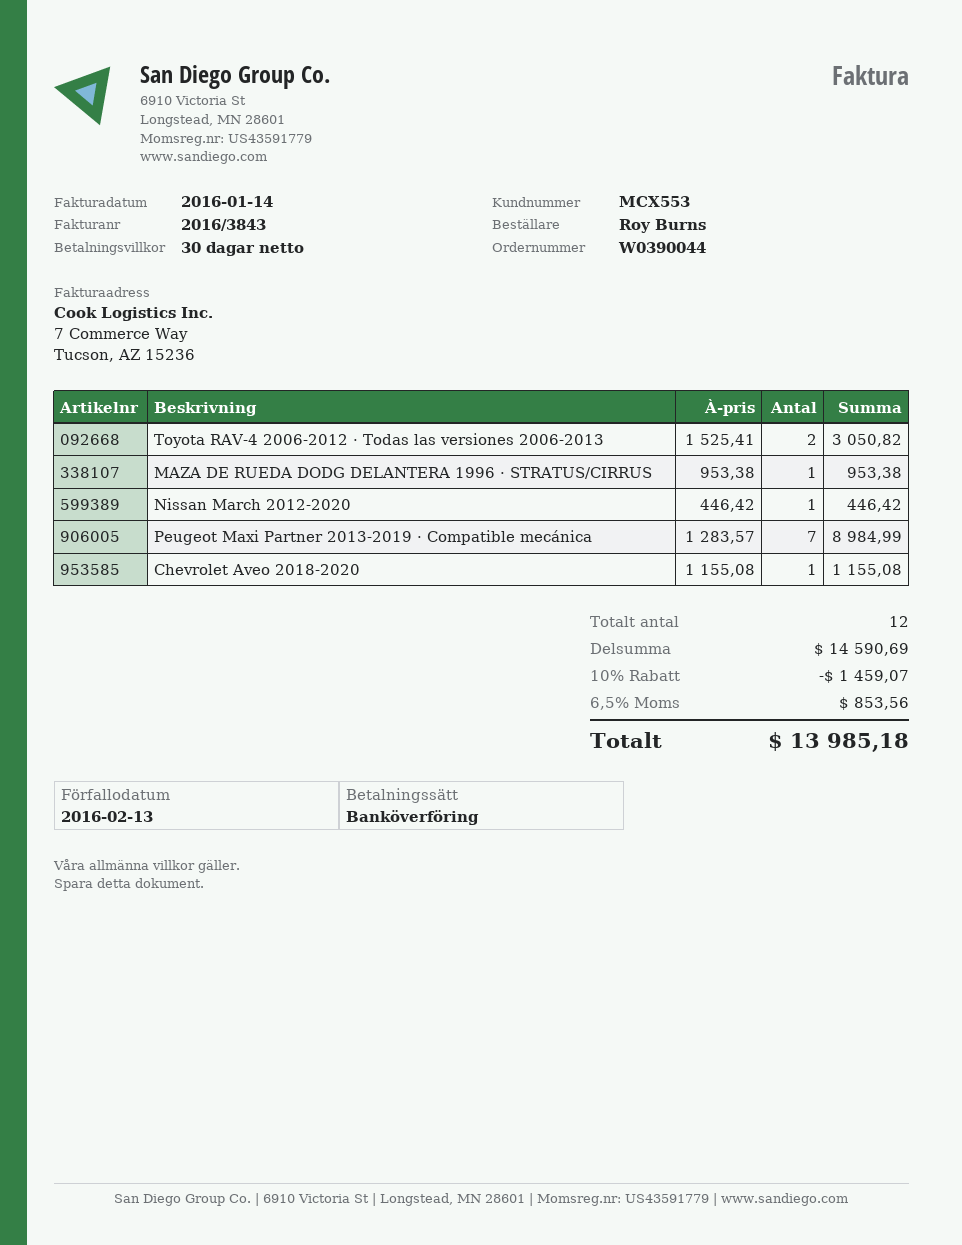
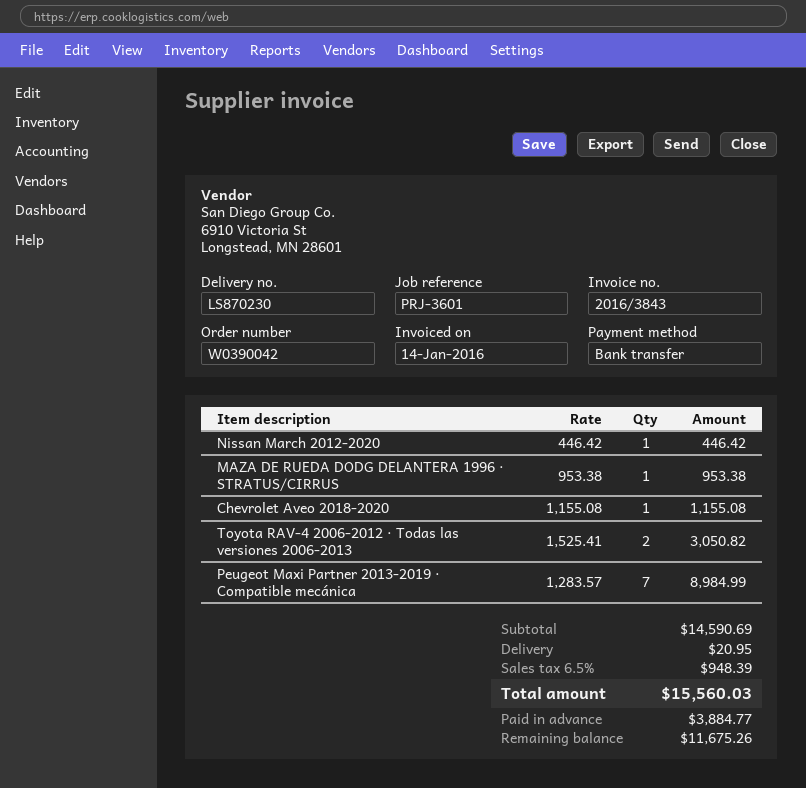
order number: W0390044 -> W0390042
discount: 10% = 1459.07 -> none
shipping: none -> 20.95
tax: 6.5% = 853.56 -> 6.5% = 948.39
total: 13985.18 -> 15560.03

